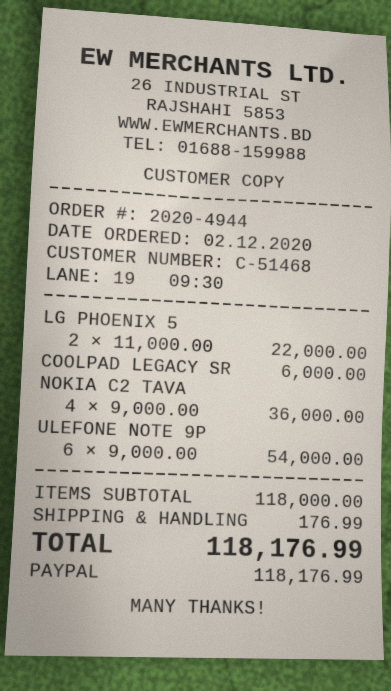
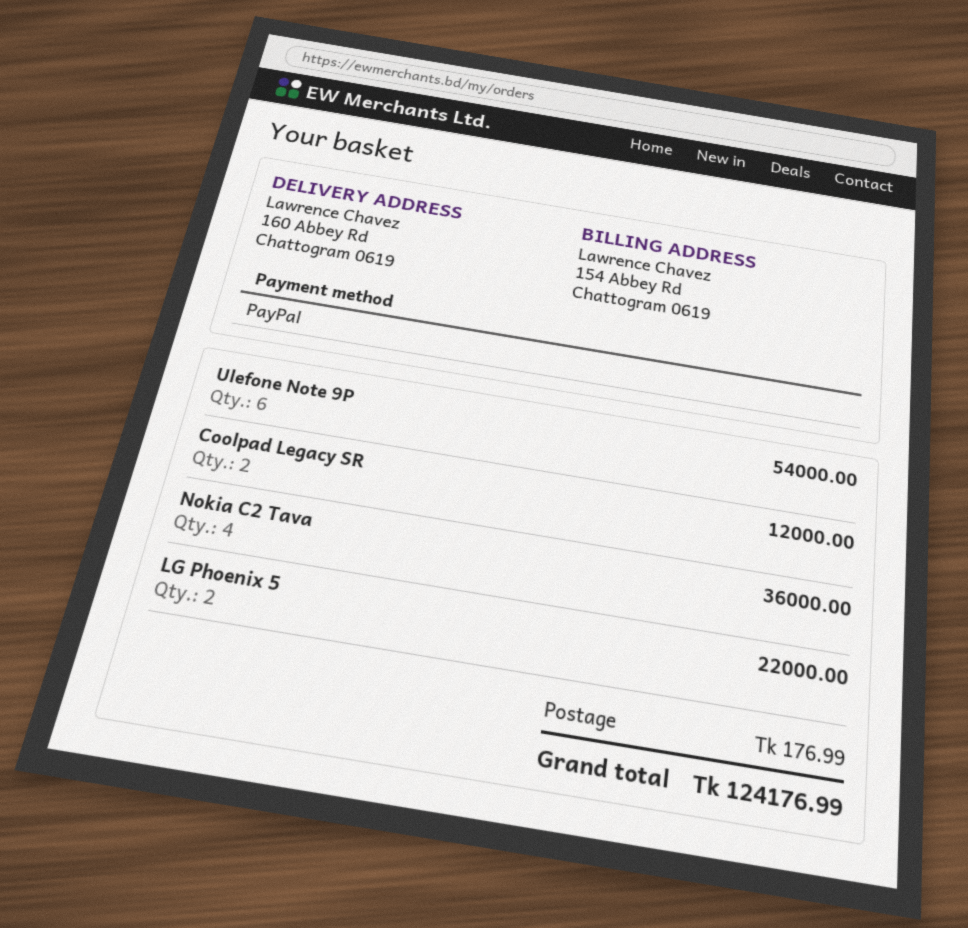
COOLPAD LEGACY SR: 1 for 6000.00 -> 2 for 12000.00
total: 118176.99 -> 124176.99

